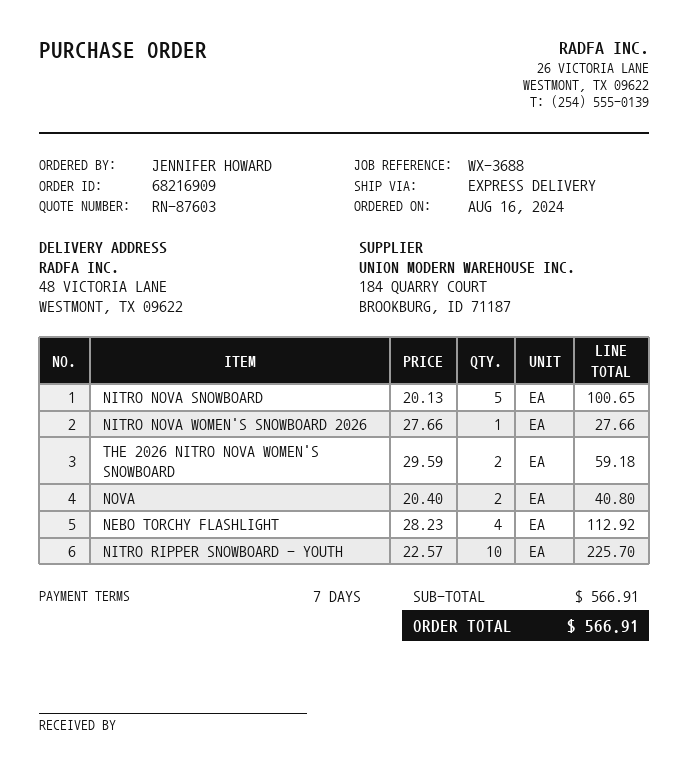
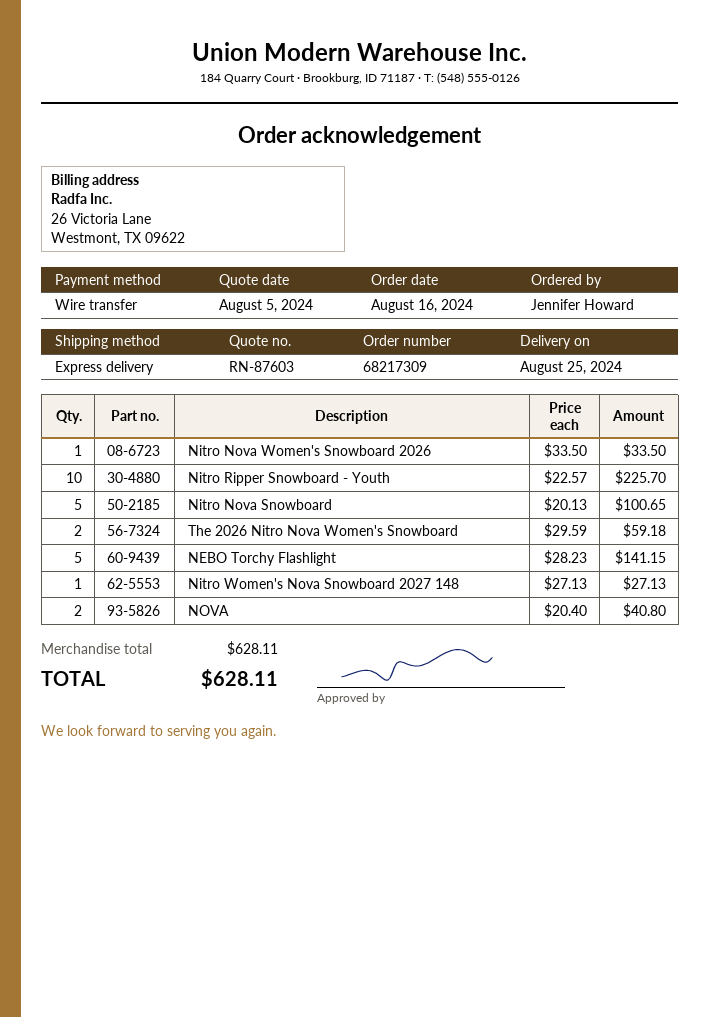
order number: 68216909 -> 68217309
NITRO NOVA WOMEN'S SNOWBOARD 2026: 1 x 27.66 = 27.66 -> 1 x 33.50 = 33.50
NEBO TORCHY FLASHLIGHT: 4 x 28.23 = 112.92 -> 5 x 28.23 = 141.15
Nitro Women's Nova Snowboard 2027 148: none -> 1 x 27.13 = 27.13
subtotal: 566.91 -> 628.11
total: 566.91 -> 628.11

